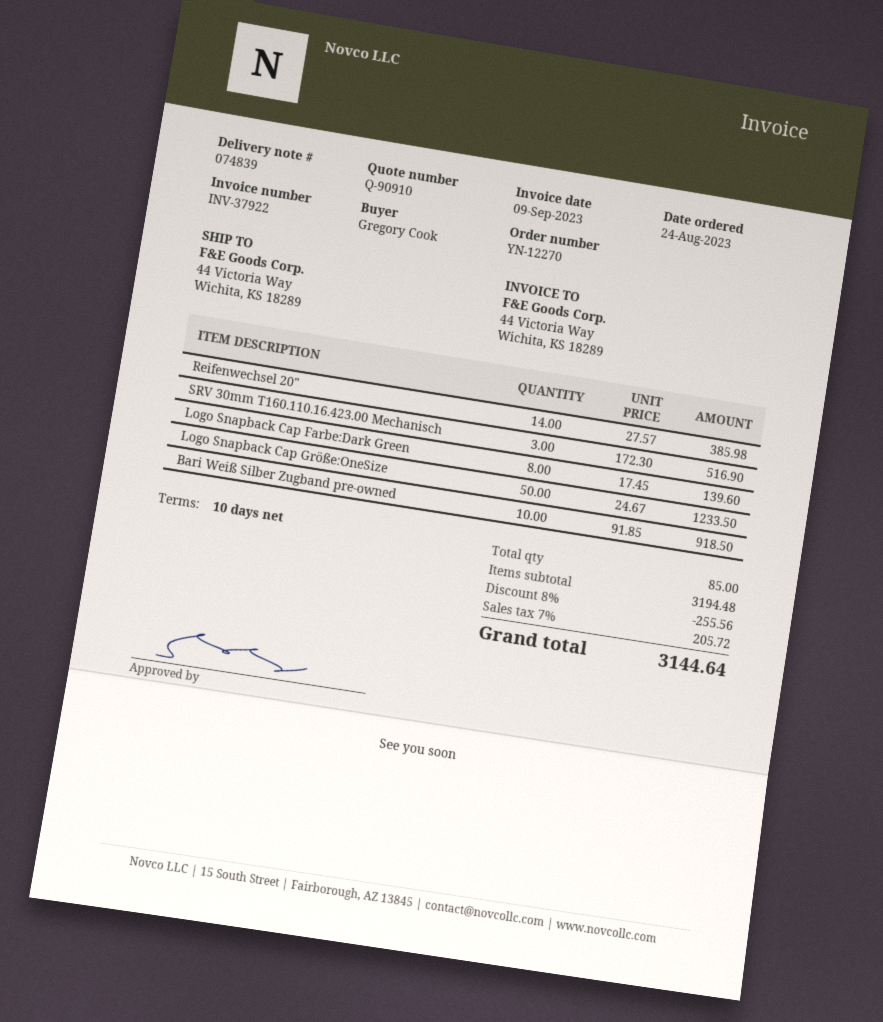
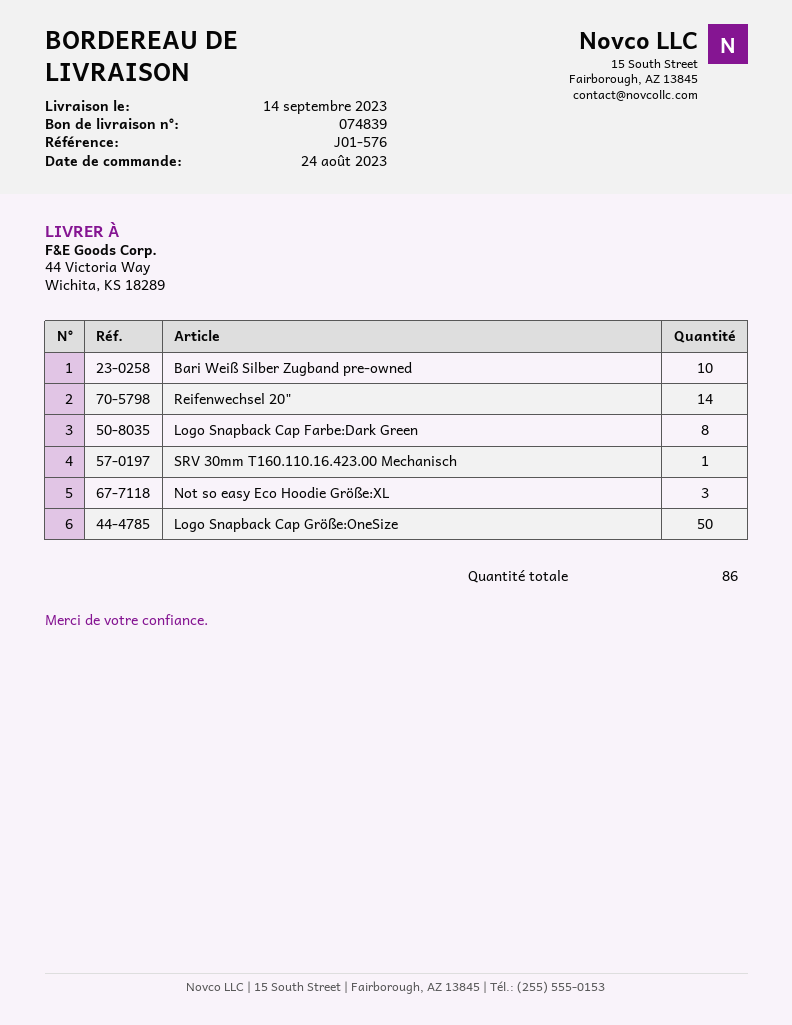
SRV 30mm T160.110.16.423.00 Mechanisch: 3 -> 1
Not so easy Eco Hoodie Größe:XL: none -> 3
total quantity: 85 -> 86

